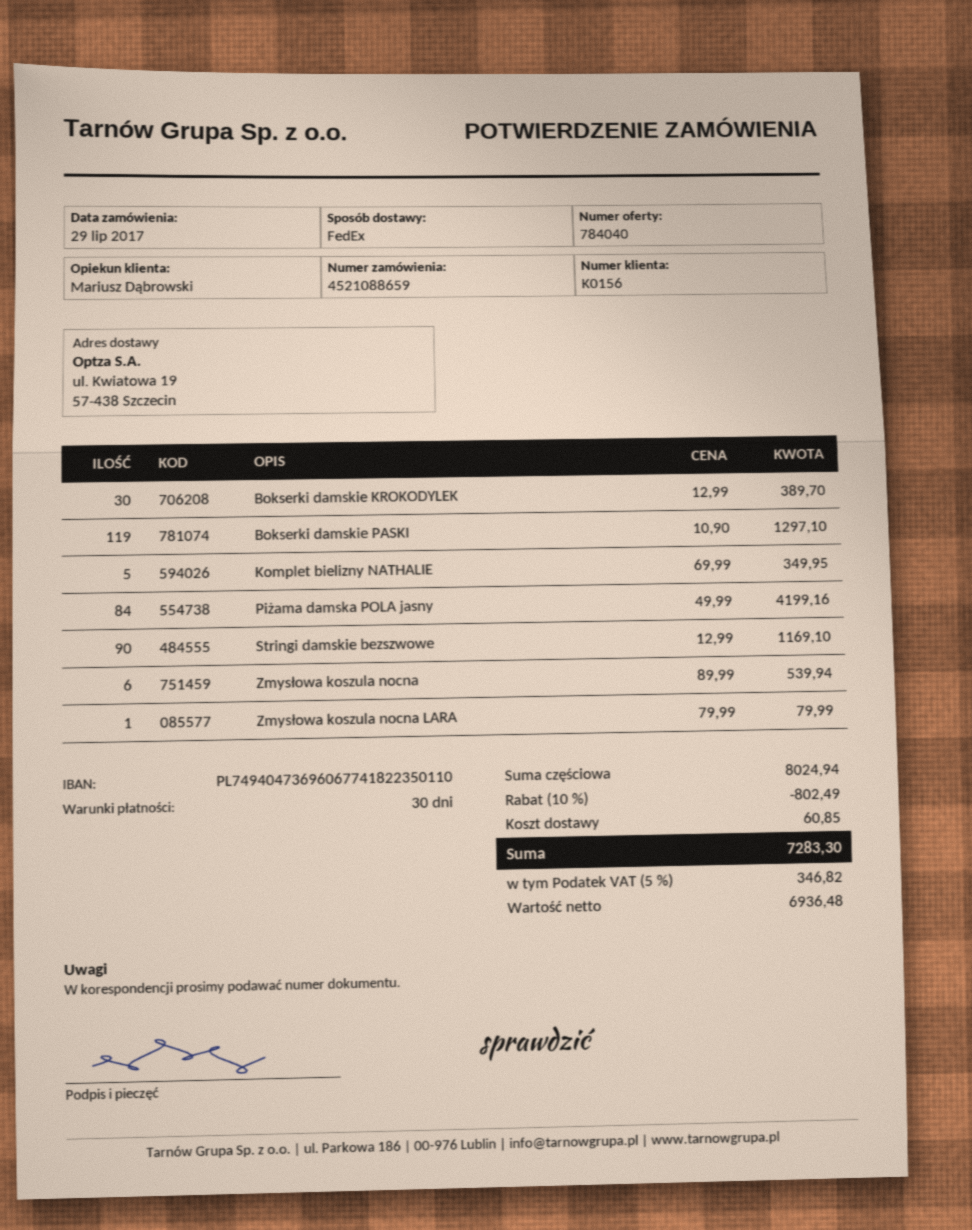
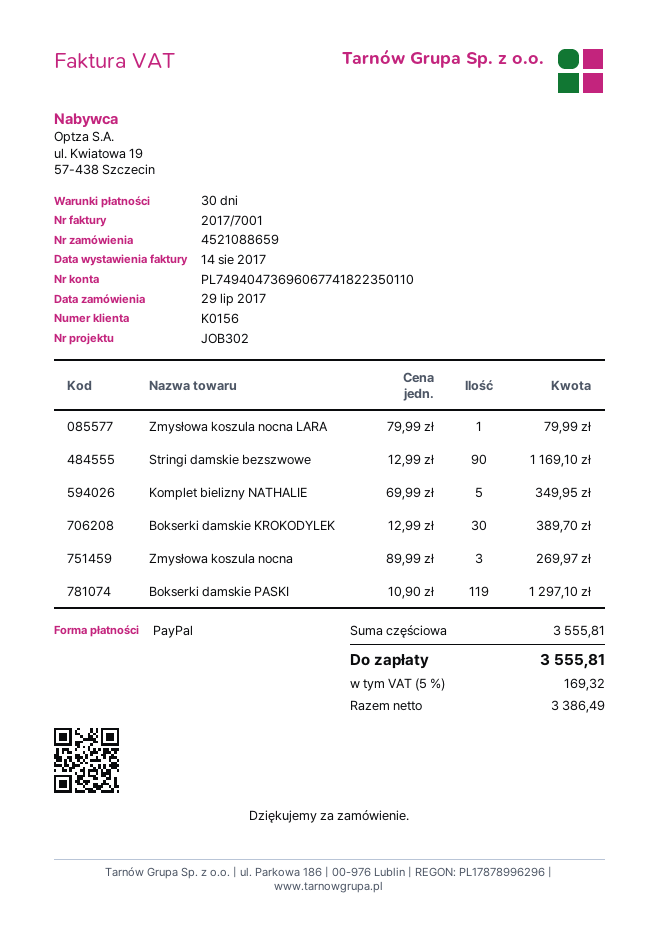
Piżama damska POLA jasny: 84 x 49.99 = 4199.16 -> none
Zmysłowa koszula nocna: 6 x 89.99 = 539.94 -> 3 x 89.99 = 269.97
subtotal: 8024.94 -> 3555.81
discount: 10% = 802.49 -> none
shipping: 60.85 -> none
net: 6936.48 -> 3386.49
tax: 5% = 346.82 -> 5% = 169.32
total: 7283.30 -> 3555.81

